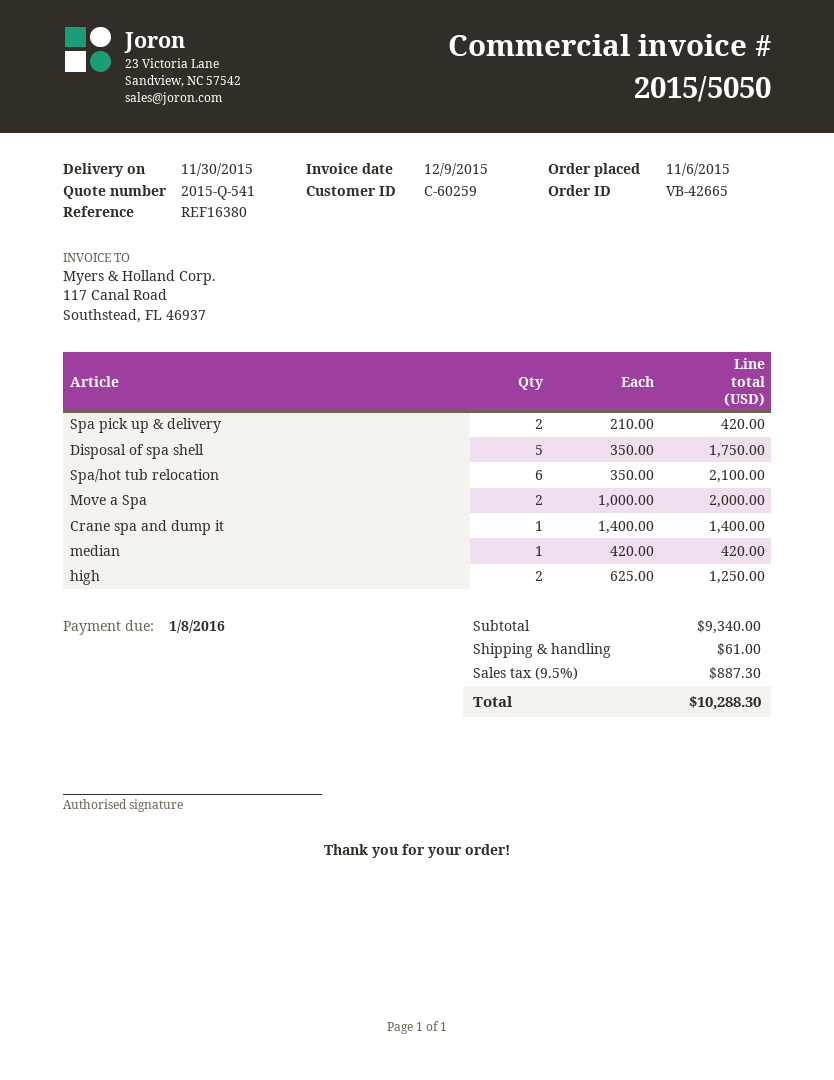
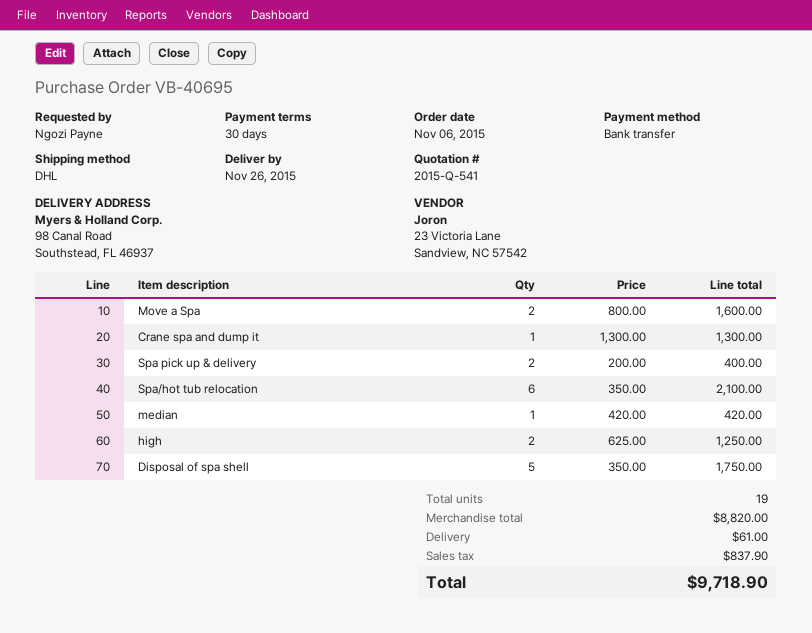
order number: VB-42665 -> VB-40695
delivery date: 2015-11-30 -> 2015-11-26
Spa pick up & delivery: 2 x 210.00 = 420.00 -> 2 x 200.00 = 400.00
Move a Spa: 2 x 1000.00 = 2000.00 -> 2 x 800.00 = 1600.00
Crane spa and dump it: 1 x 1400.00 = 1400.00 -> 1 x 1300.00 = 1300.00
subtotal: 9340.00 -> 8820.00
tax: 887.30 -> 837.90
total: 10288.30 -> 9718.90

